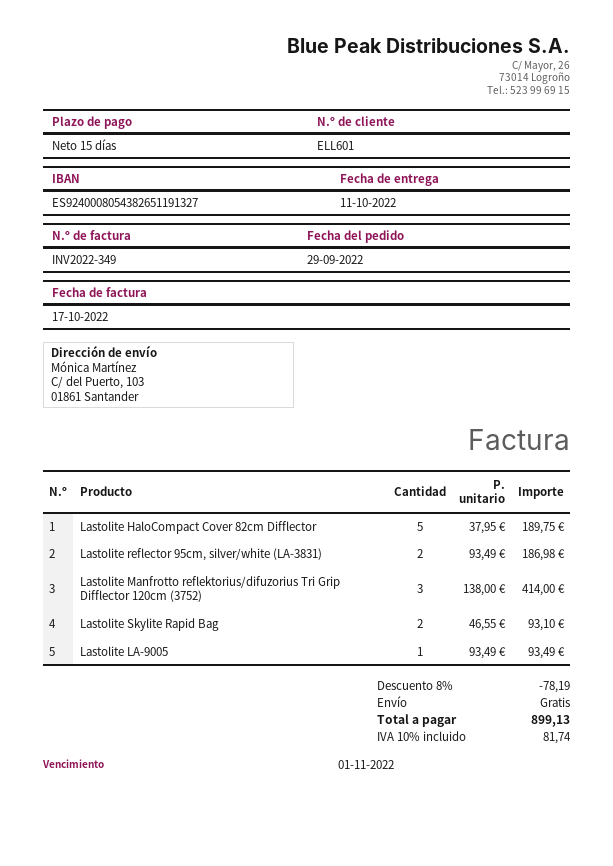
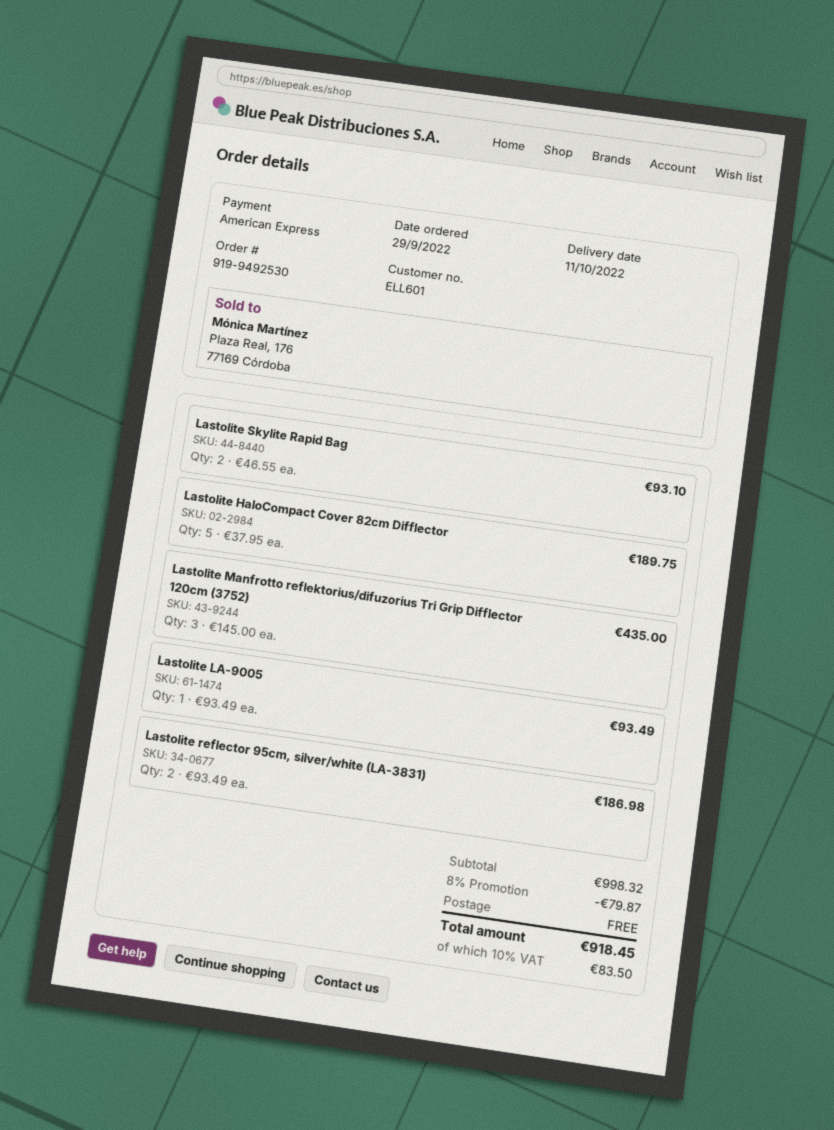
Lastolite Manfrotto reflektorius/difuzorius Tri Grip Difflector 120cm (3752): 3 x 138.00 = 414.00 -> 3 x 145.00 = 435.00
discount: 8% = 78.19 -> 8% = 79.87
tax: 10% = 81.74 -> 10% = 83.50
total: 899.13 -> 918.45

